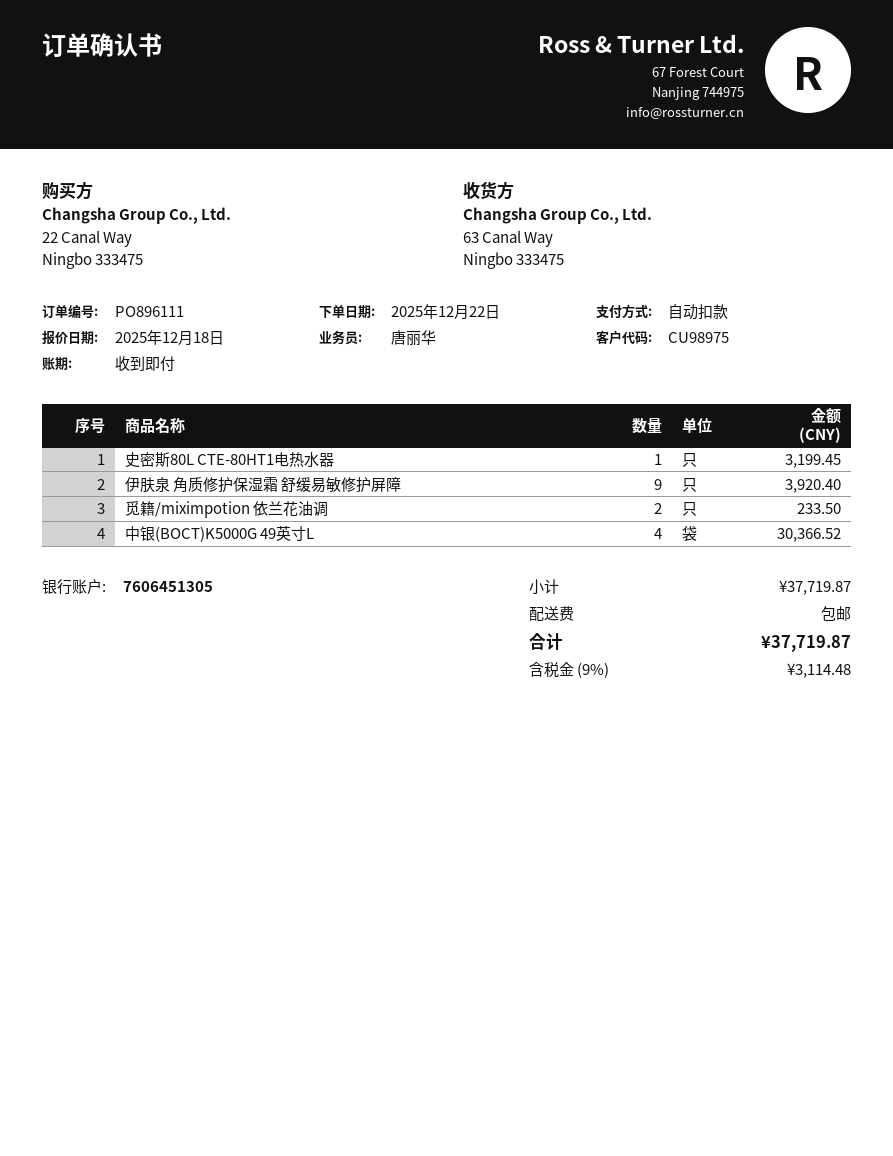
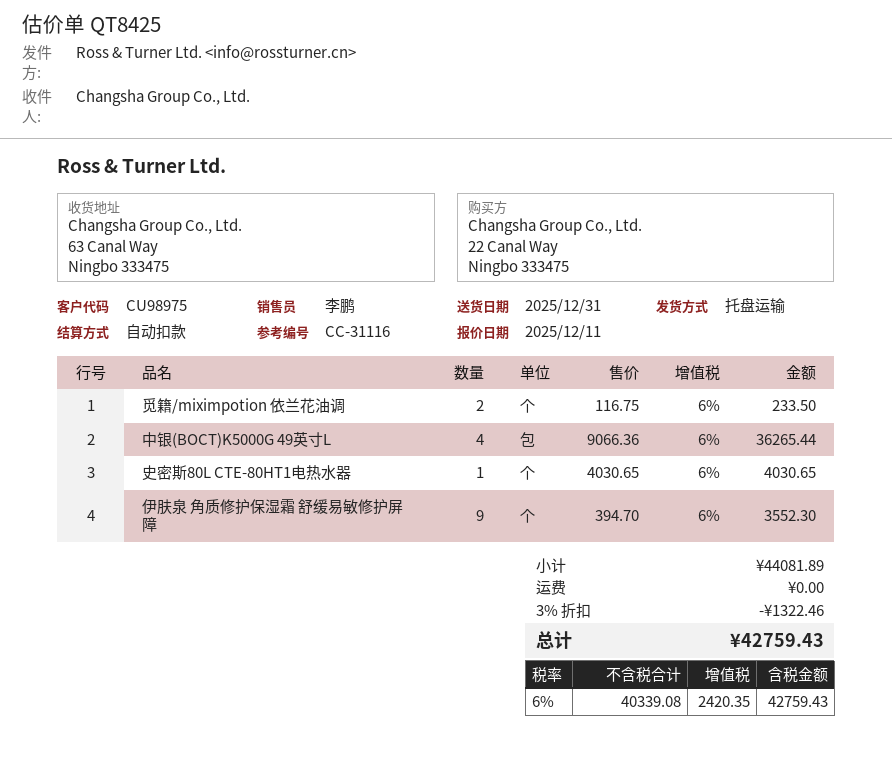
quote date: 2025-12-18 -> 2025-12-11
sales rep: 唐丽华 -> 李鹏
史密斯80L CTE-80HT1电热水器: 1 for 3199.45 -> 1 for 4030.65
伊肤泉 角质修护保湿霜 舒缓易敏修护屏障: 9 for 3920.40 -> 9 for 3552.30
中银(BOCT)K5000G 49英寸L: 4 for 30366.52 -> 4 for 36265.44
subtotal: 37719.87 -> 44081.89
discount: none -> 3% = 1322.46
tax: 9% = 3114.48 -> 6% = 2420.35
total: 37719.87 -> 42759.43

